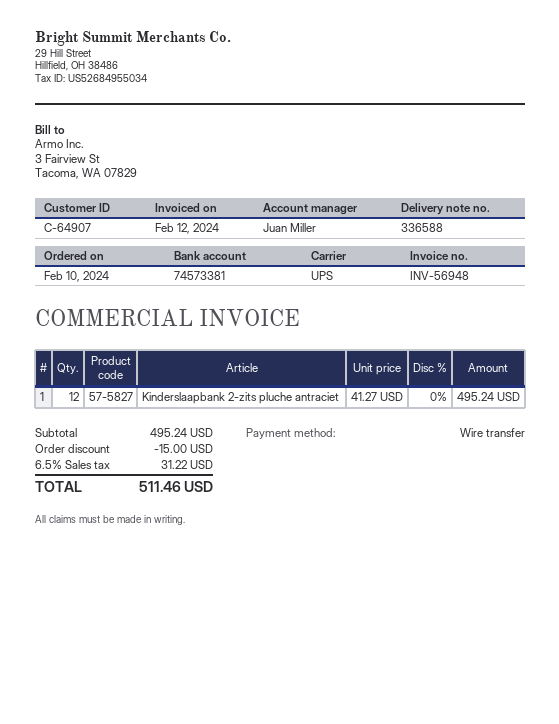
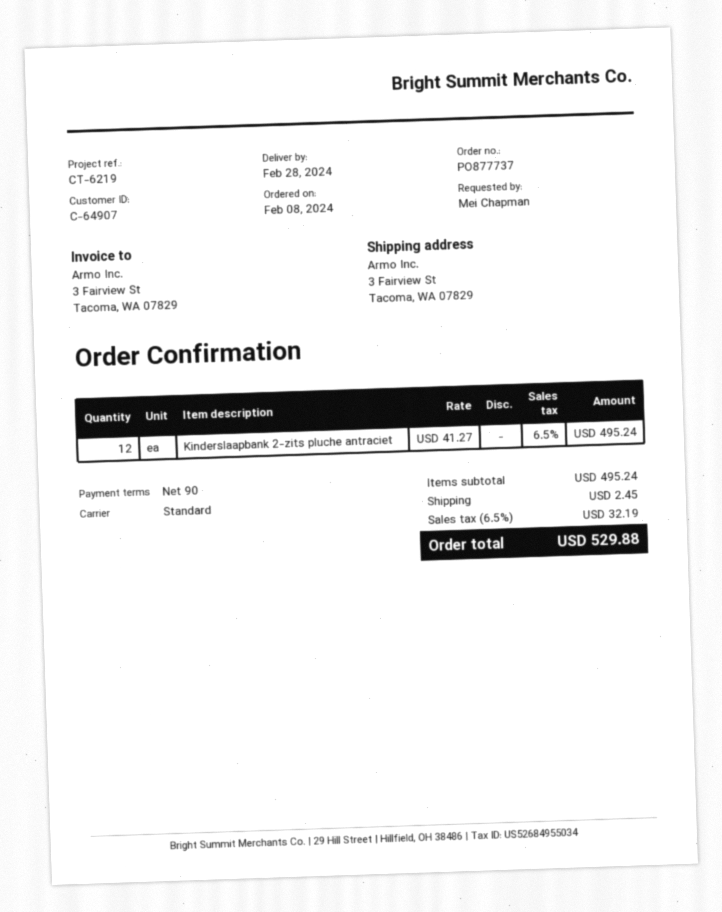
order date: 2024-02-10 -> 2024-02-08
shipping method: UPS -> standard
discount: 15.00 -> none
shipping: none -> 2.45
tax: 6.5% = 31.22 -> 6.5% = 32.19
total: 511.46 -> 529.88

